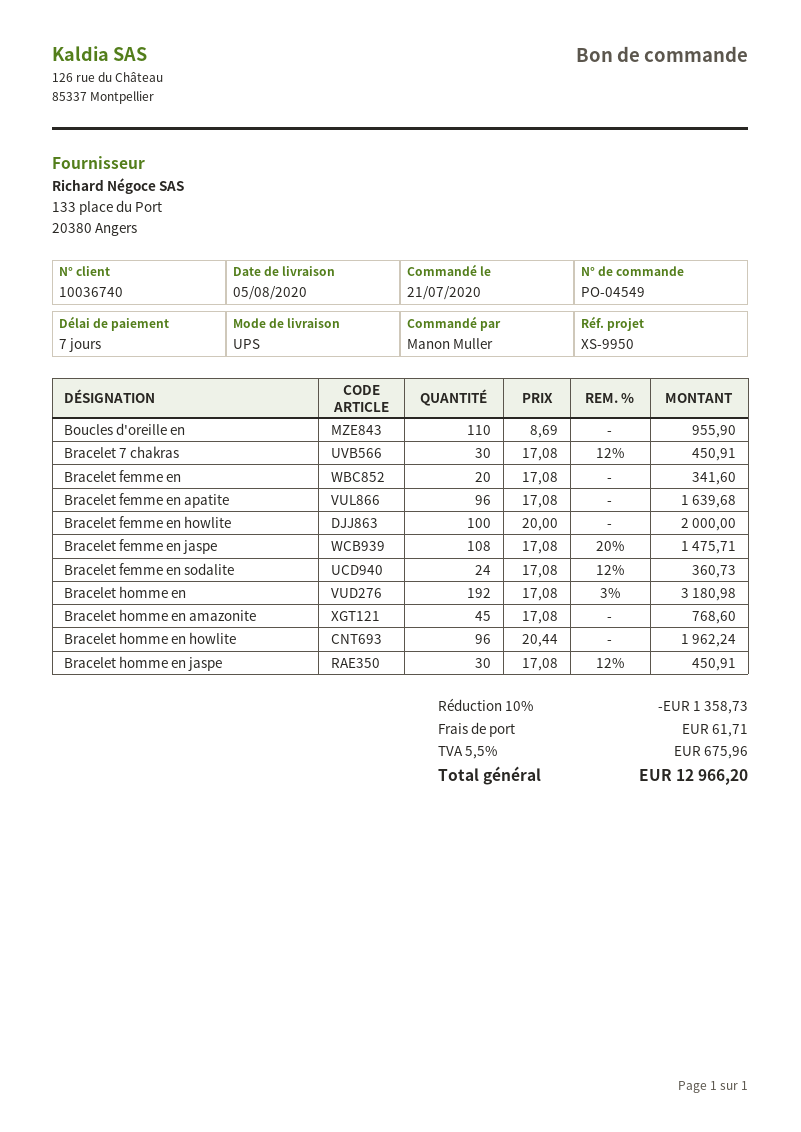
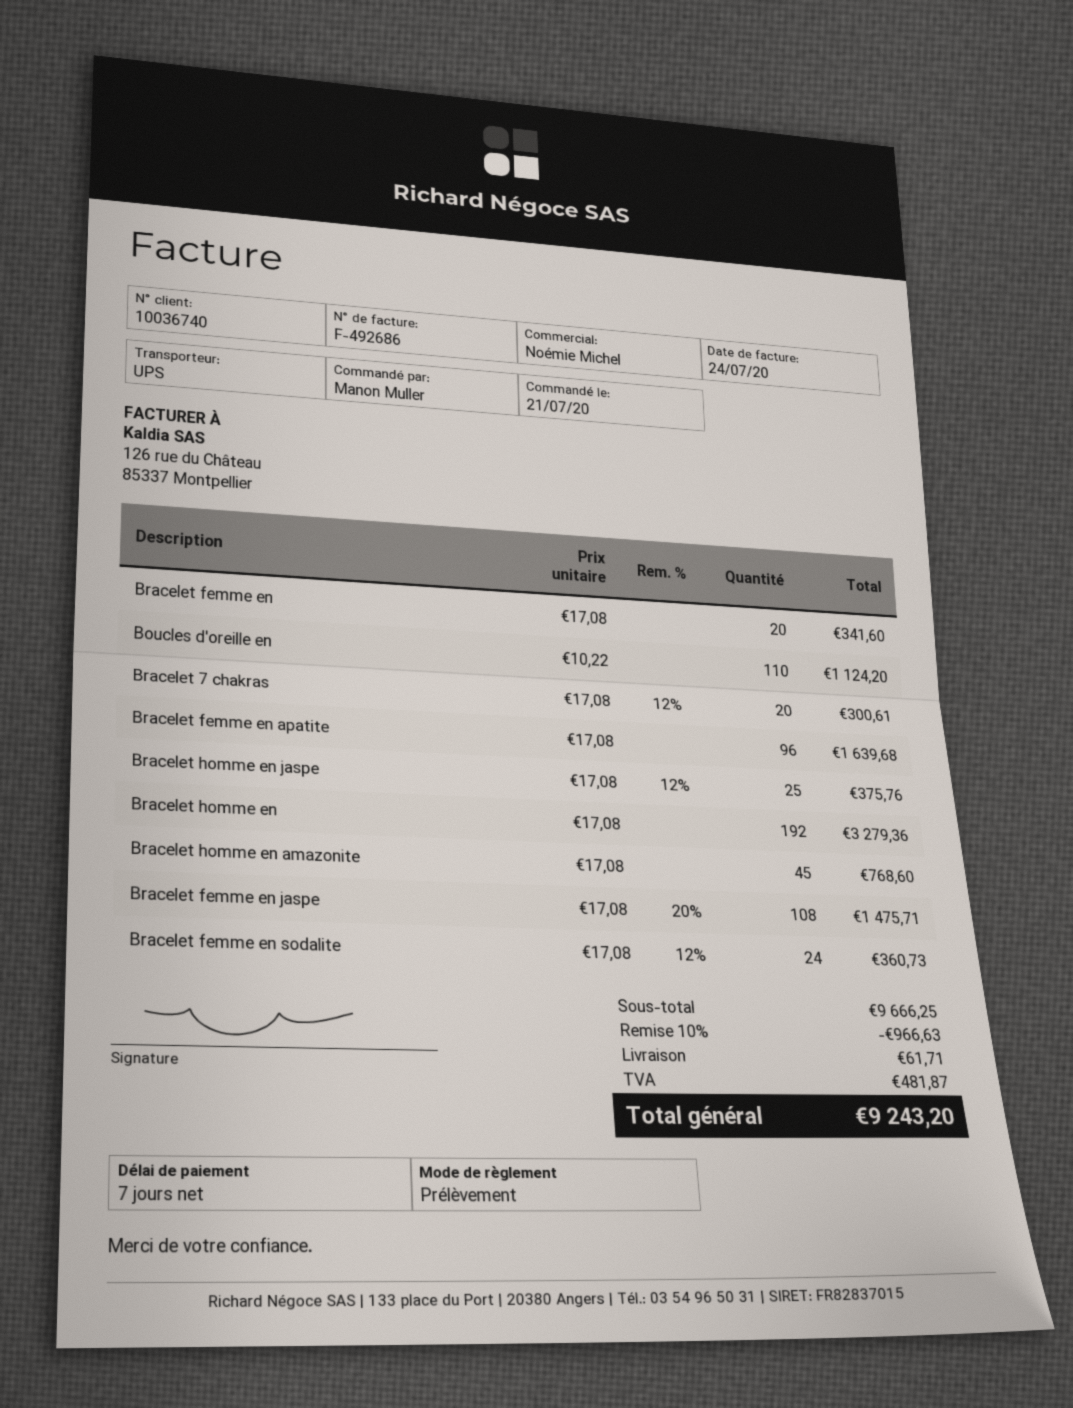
Boucles d'oreille en: 110 x 8.69 = 955.90 -> 110 x 10.22 = 1124.20
Bracelet 7 chakras: 30 x 17.08 - 12% = 450.91 -> 20 x 17.08 - 12% = 300.61
Bracelet femme en howlite: 100 x 20.00 = 2000.00 -> none
Bracelet homme en: 192 x 17.08 - 3% = 3180.98 -> 192 x 17.08 = 3279.36
Bracelet homme en howlite: 96 x 20.44 = 1962.24 -> none
Bracelet homme en jaspe: 30 x 17.08 - 12% = 450.91 -> 25 x 17.08 - 12% = 375.76
discount: 10% = 1358.73 -> 10% = 966.63
tax: 675.96 -> 481.87
total: 12966.20 -> 9243.20

